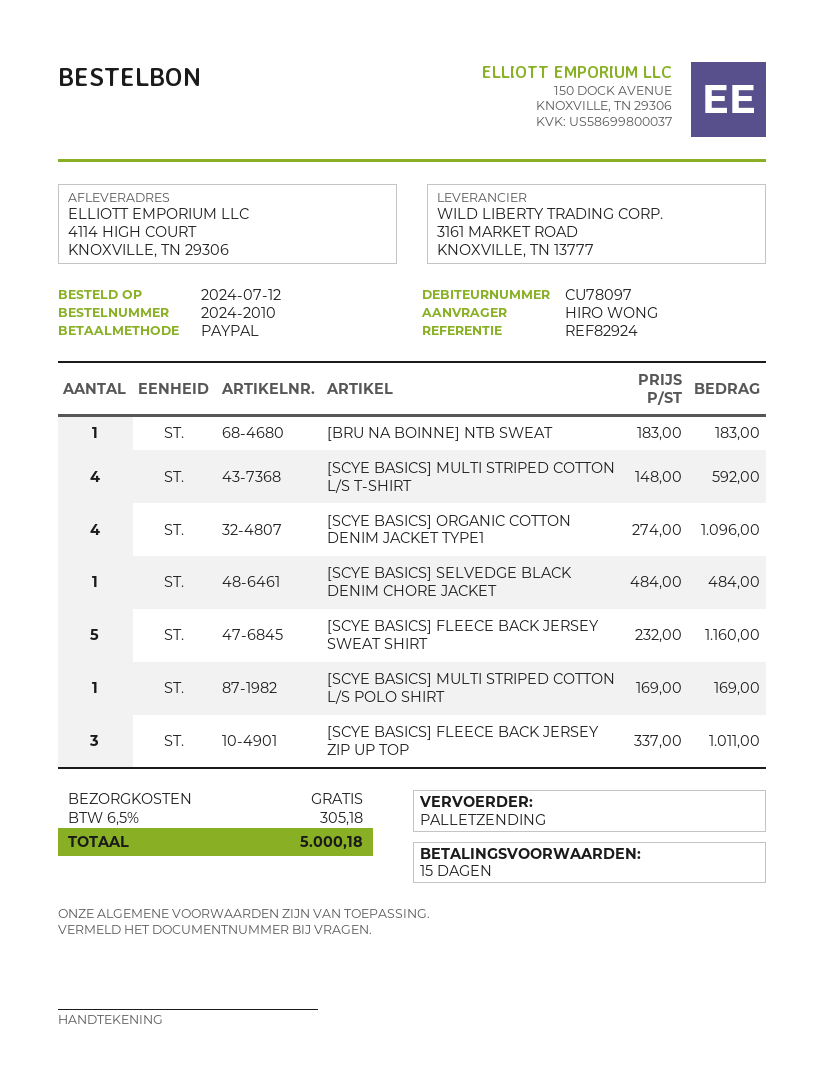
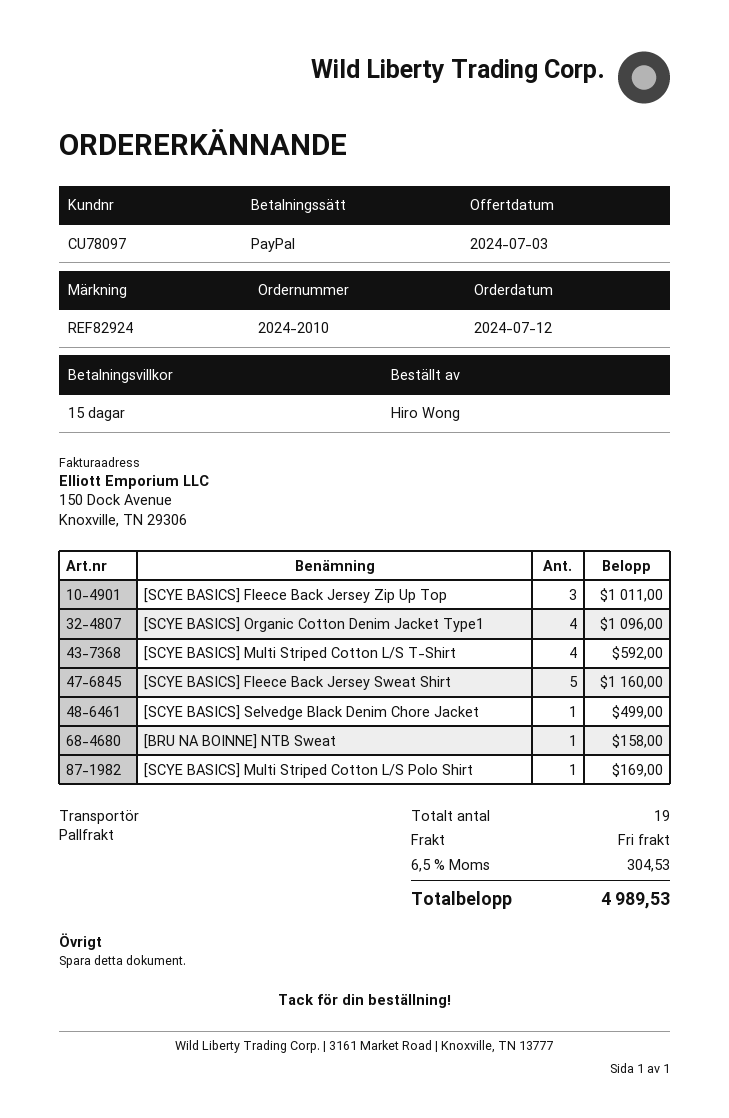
[BRU NA BOINNE] NTB SWEAT: 1 for 183.00 -> 1 for 158.00
[SCYE BASICS] SELVEDGE BLACK DENIM CHORE JACKET: 1 for 484.00 -> 1 for 499.00
tax: 6.5% = 305.18 -> 6.5% = 304.53
total: 5000.18 -> 4989.53

